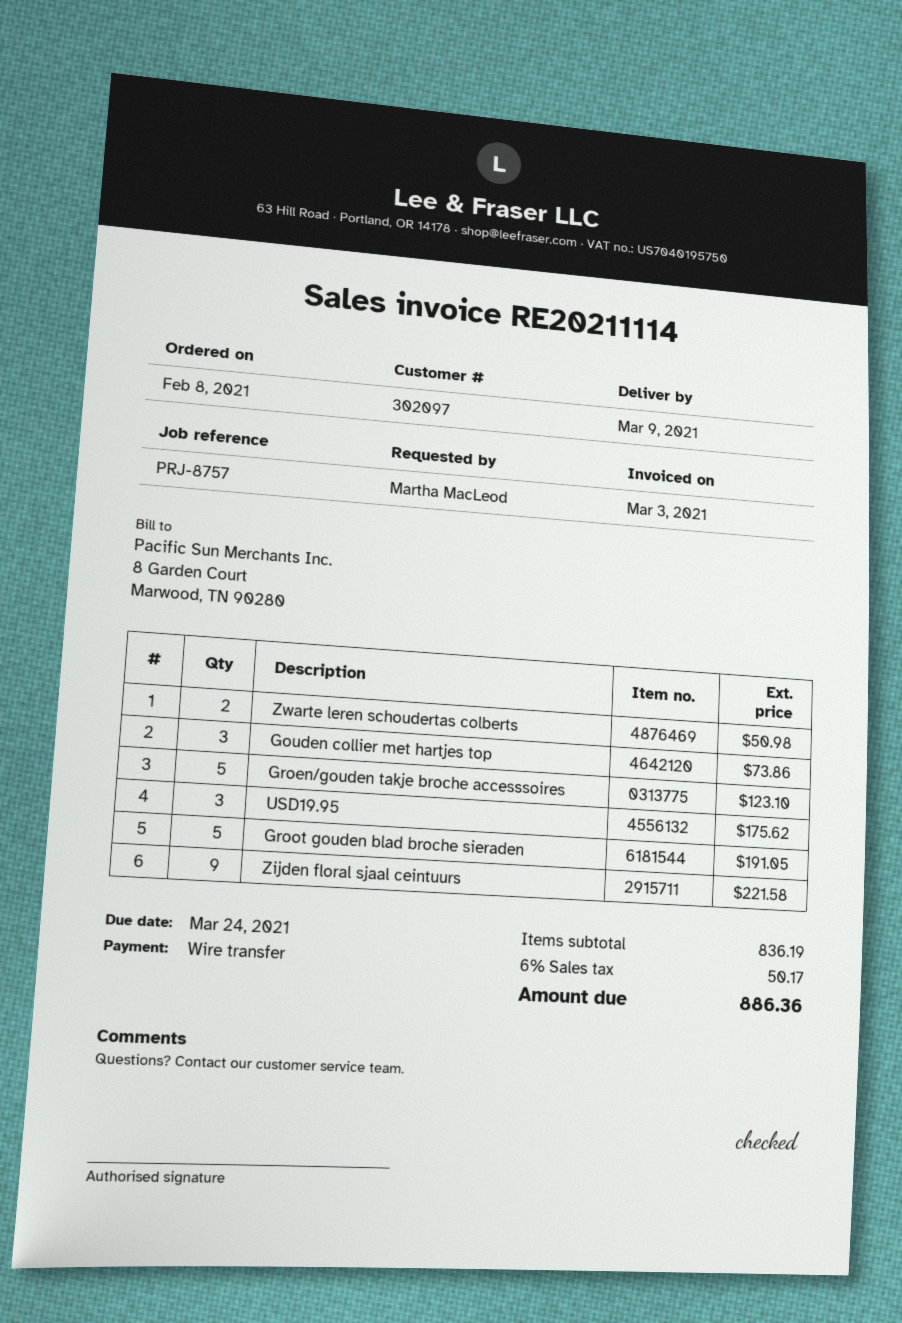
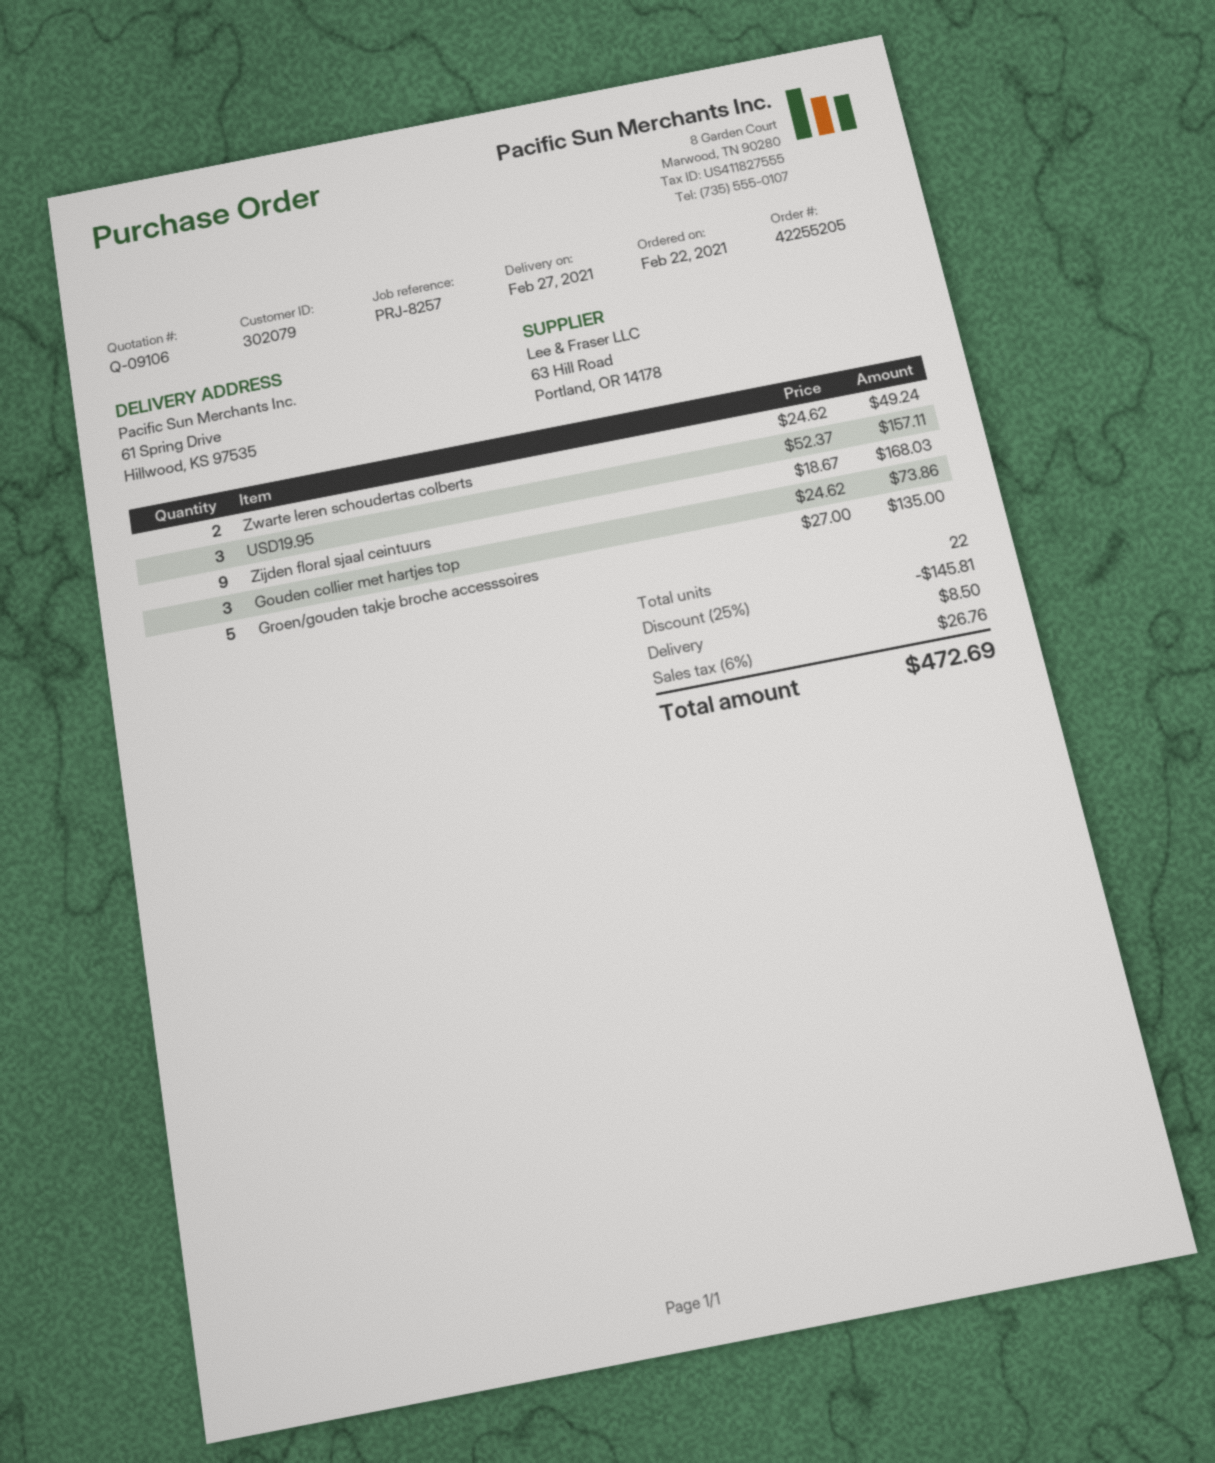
order date: 2021-02-08 -> 2021-02-22
delivery date: 2021-03-09 -> 2021-02-27
customer number: 302097 -> 302079
reference: PRJ-8757 -> PRJ-8257
Zwarte leren schoudertas colberts: 2 for 50.98 -> 2 for 49.24
Groen/gouden takje broche accesssoires: 5 for 123.10 -> 5 for 135.00
USD19.95: 3 for 175.62 -> 3 for 157.11
Groot gouden blad broche sieraden: 5 for 191.05 -> none
Zijden floral sjaal ceintuurs: 9 for 221.58 -> 9 for 168.03
discount: none -> 25% = 145.81
shipping: none -> 8.50
tax: 6% = 50.17 -> 6% = 26.76
total: 886.36 -> 472.69

